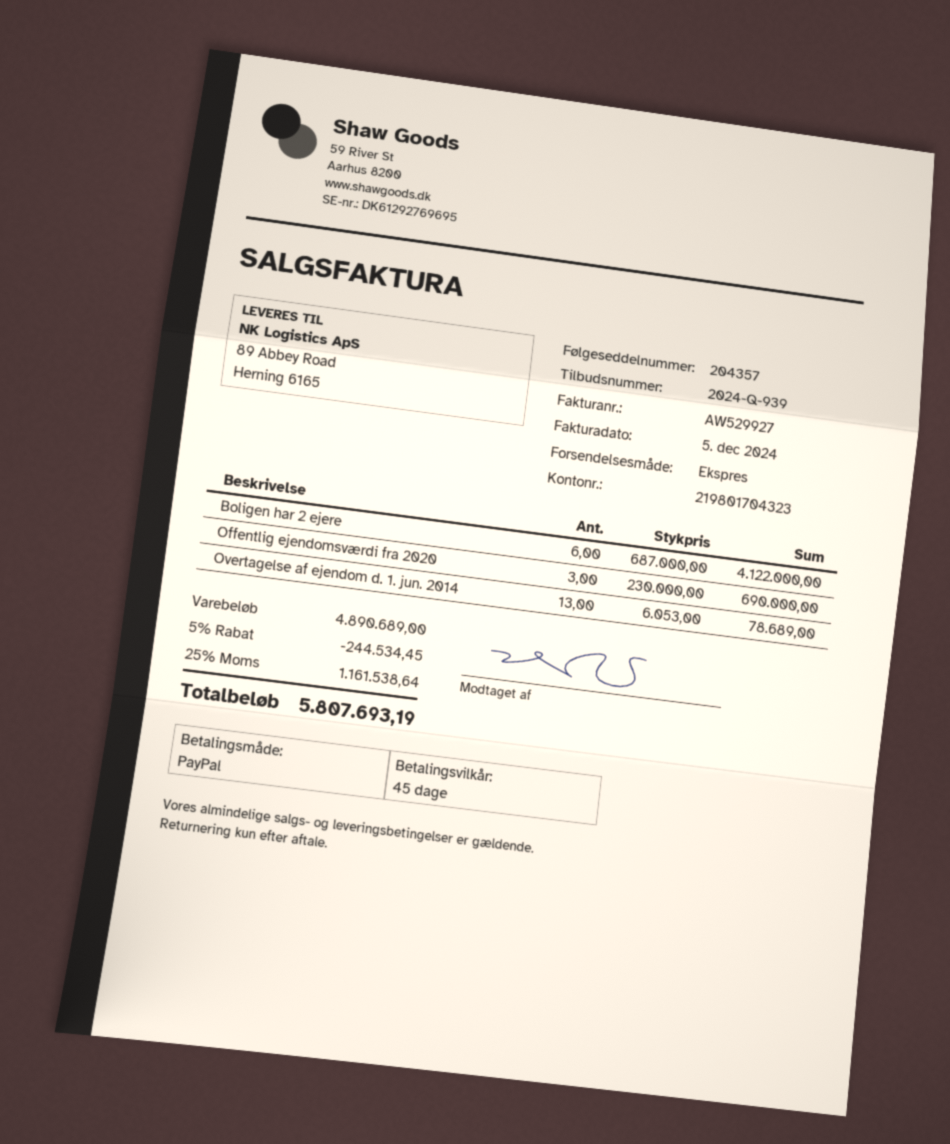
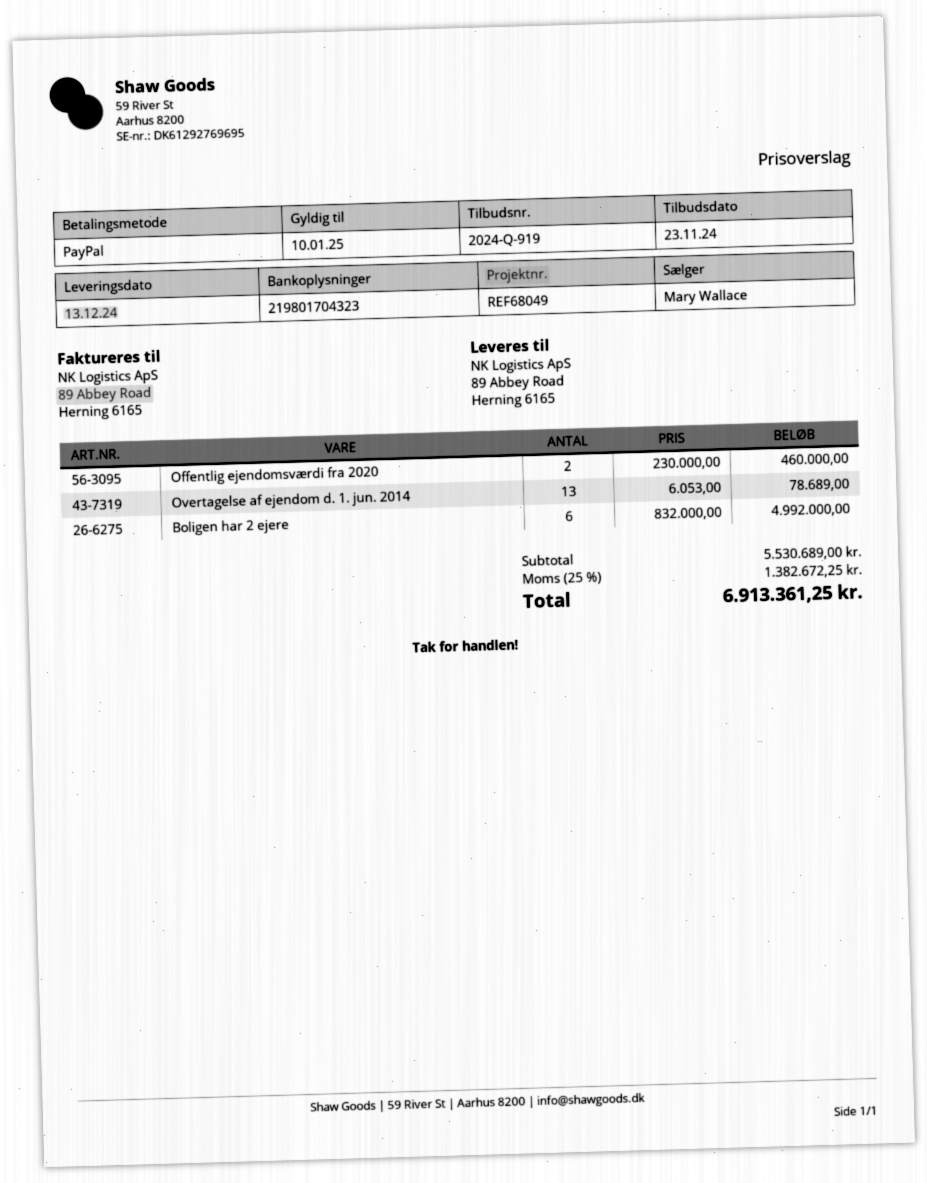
quote number: 2024-Q-939 -> 2024-Q-919
Boligen har 2 ejere: 6 x 687000.00 = 4122000.00 -> 6 x 832000.00 = 4992000.00
Offentlig ejendomsværdi fra 2020: 3 x 230000.00 = 690000.00 -> 2 x 230000.00 = 460000.00
subtotal: 4890689.00 -> 5530689.00
discount: 5% = 244534.45 -> none
tax: 25% = 1161538.64 -> 25% = 1382672.25
total: 5807693.19 -> 6913361.25

